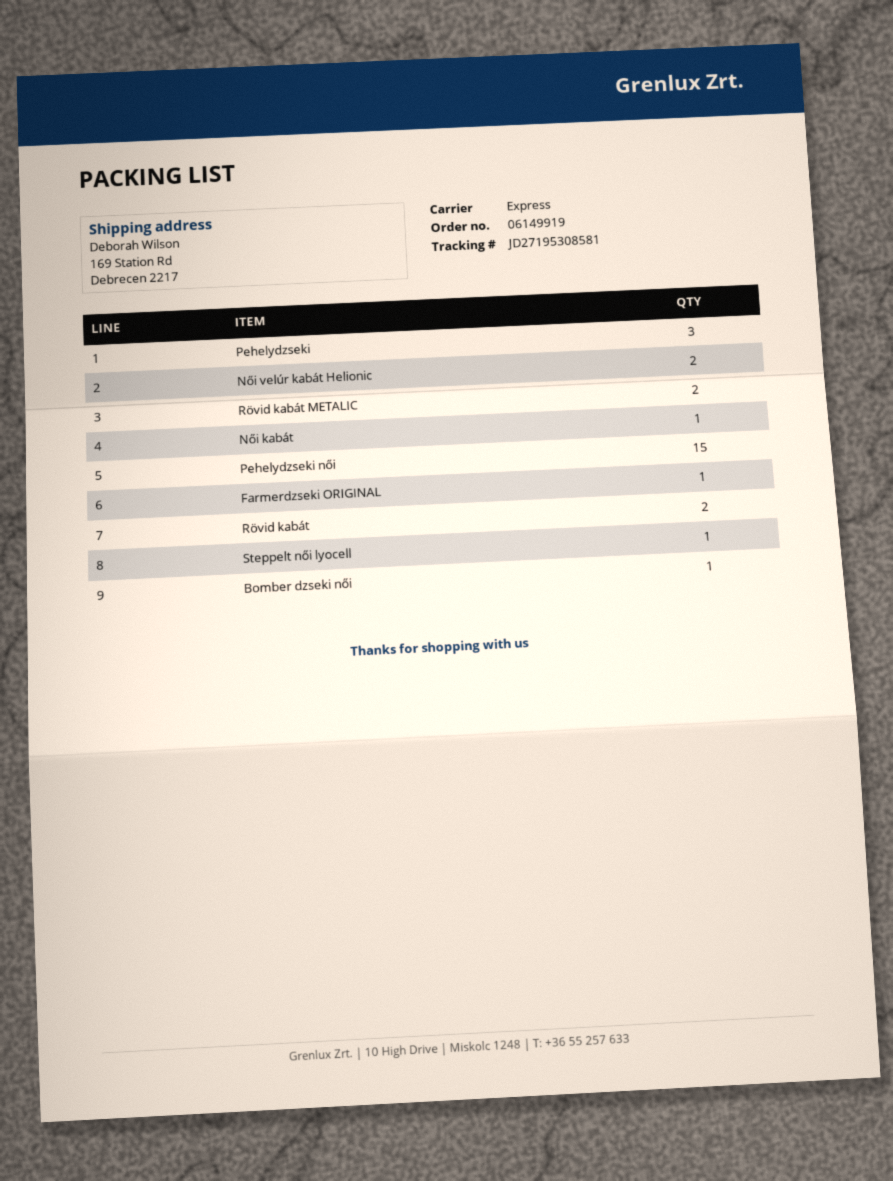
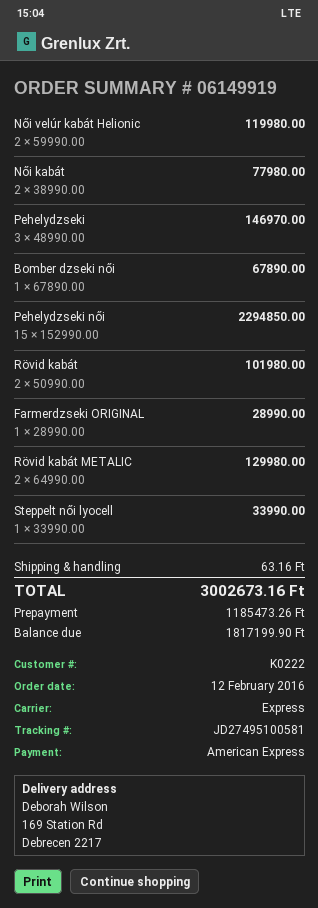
tracking number: JD27195308581 -> JD27495100581
Női kabát: 1 -> 2

